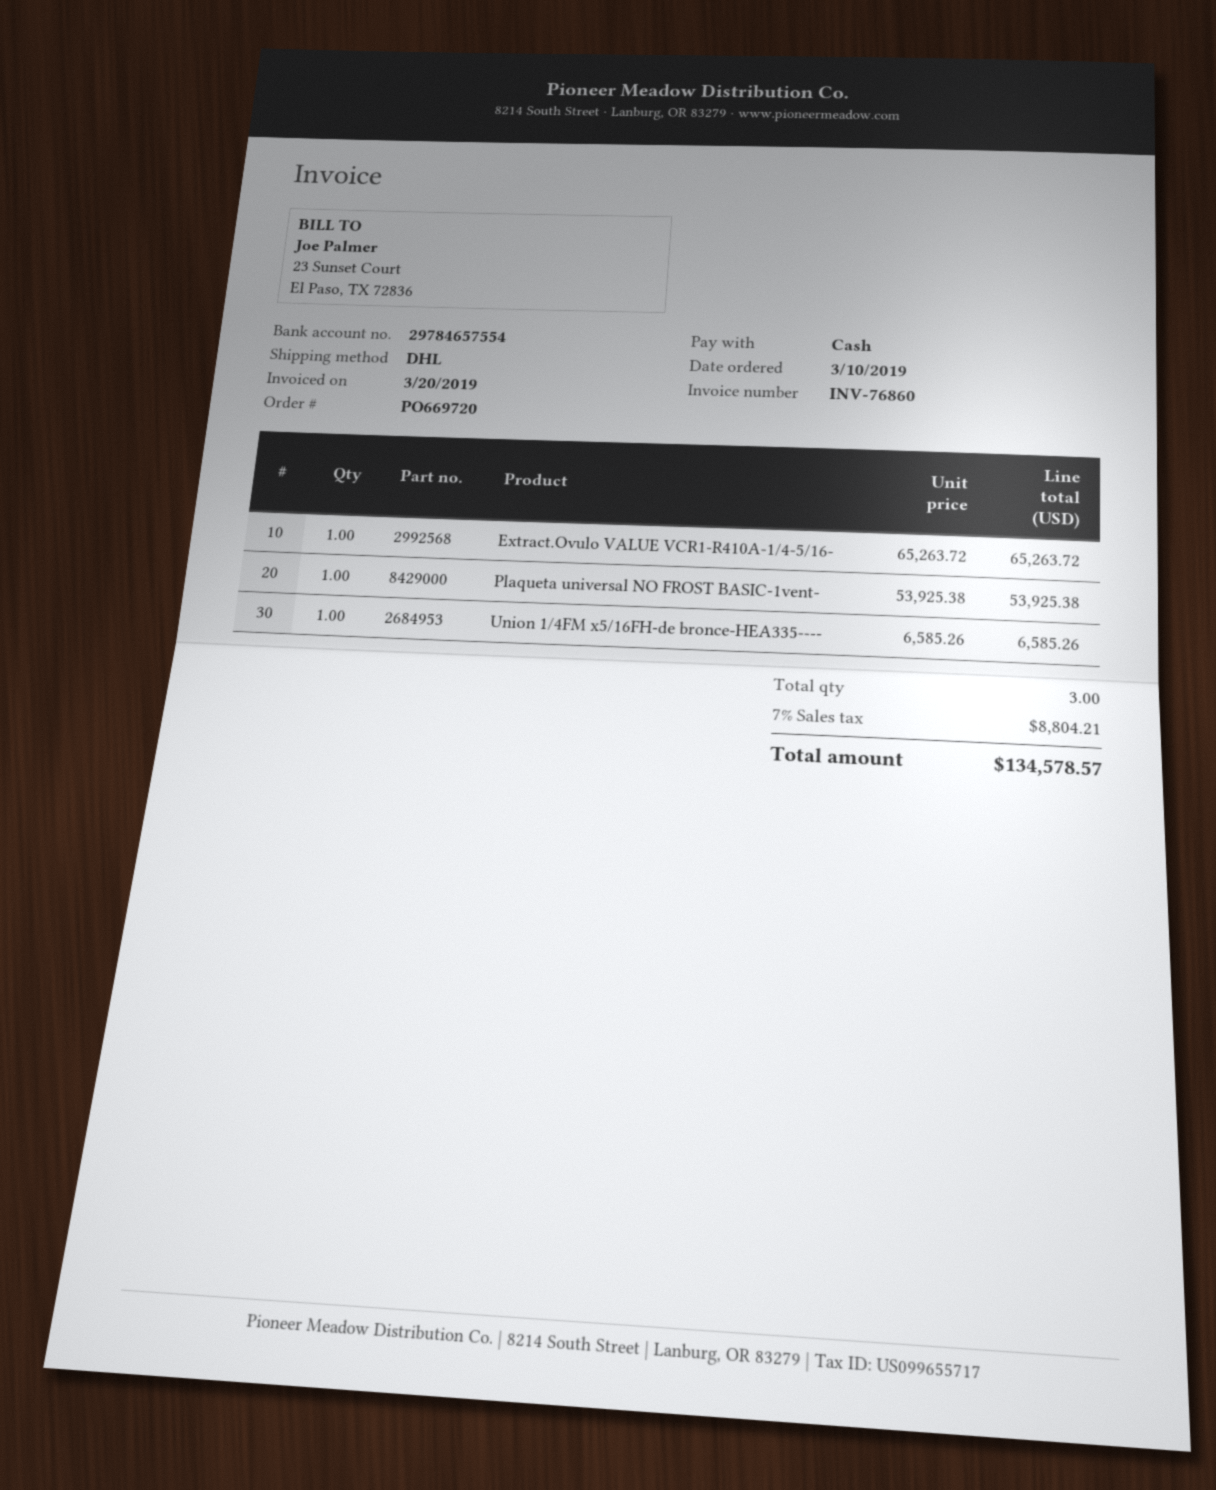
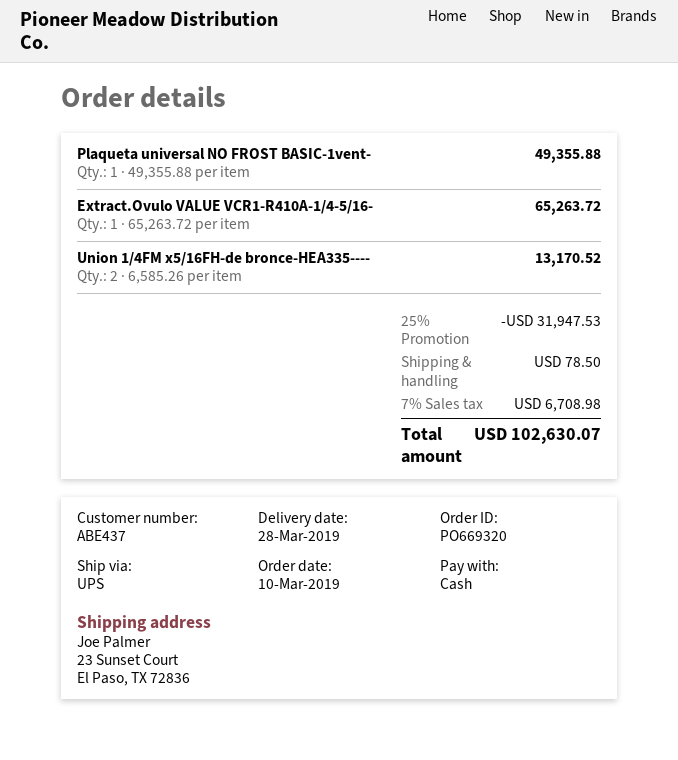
order number: PO669720 -> PO669320
shipping method: DHL -> UPS
Plaqueta universal NO FROST BASIC-1vent-: 1 x 53925.38 = 53925.38 -> 1 x 49355.88 = 49355.88
Union 1/4FM x5/16FH-de bronce-HEA335----: 1 x 6585.26 = 6585.26 -> 2 x 6585.26 = 13170.52
discount: none -> 25% = 31947.53
shipping: none -> 78.50
tax: 7% = 8804.21 -> 7% = 6708.98
total: 134578.57 -> 102630.07

